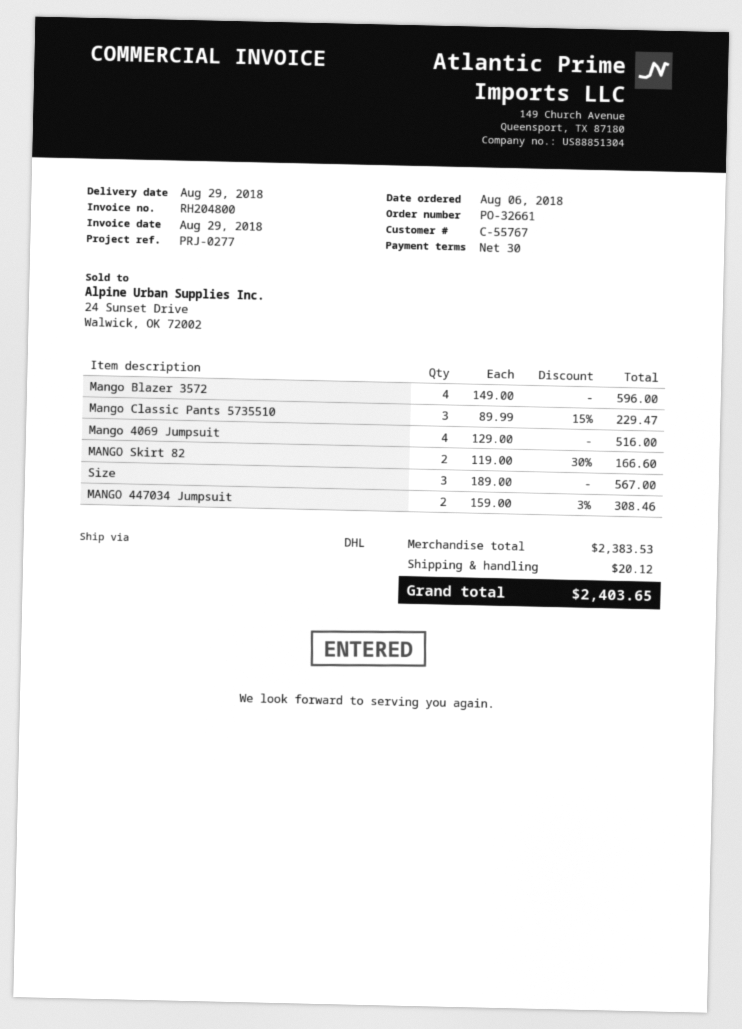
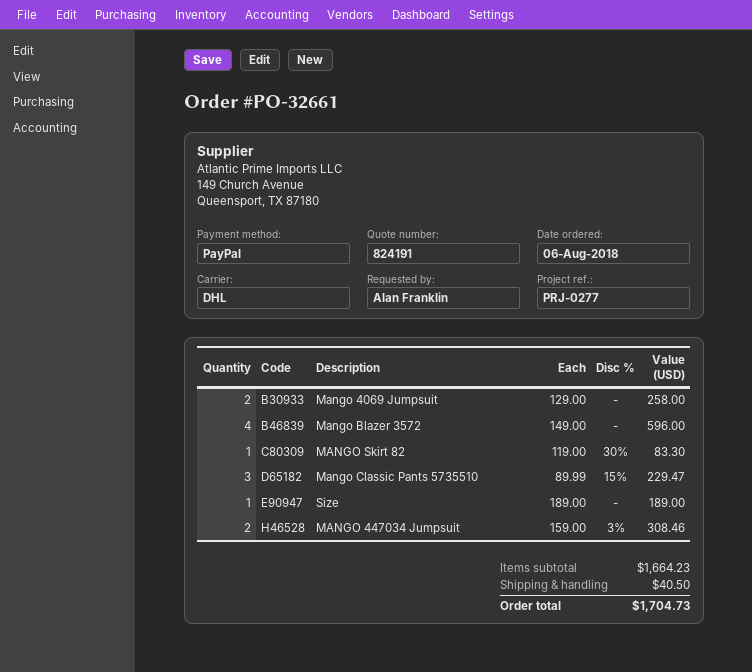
Mango 4069 Jumpsuit: 4 x 129.00 = 516.00 -> 2 x 129.00 = 258.00
MANGO Skirt 82: 2 x 119.00 - 30% = 166.60 -> 1 x 119.00 - 30% = 83.30
Size: 3 x 189.00 = 567.00 -> 1 x 189.00 = 189.00
subtotal: 2383.53 -> 1664.23
shipping: 20.12 -> 40.50
total: 2403.65 -> 1704.73

